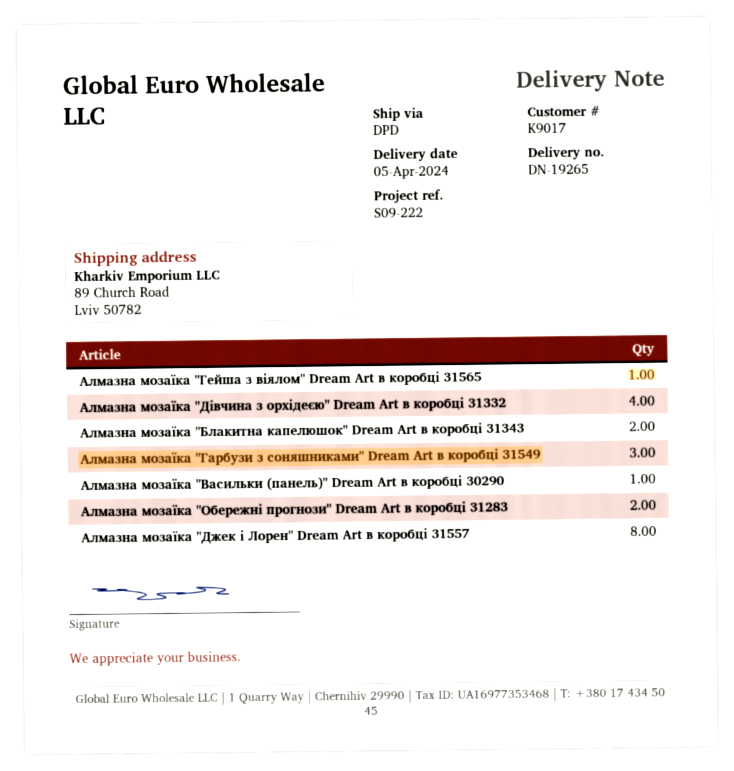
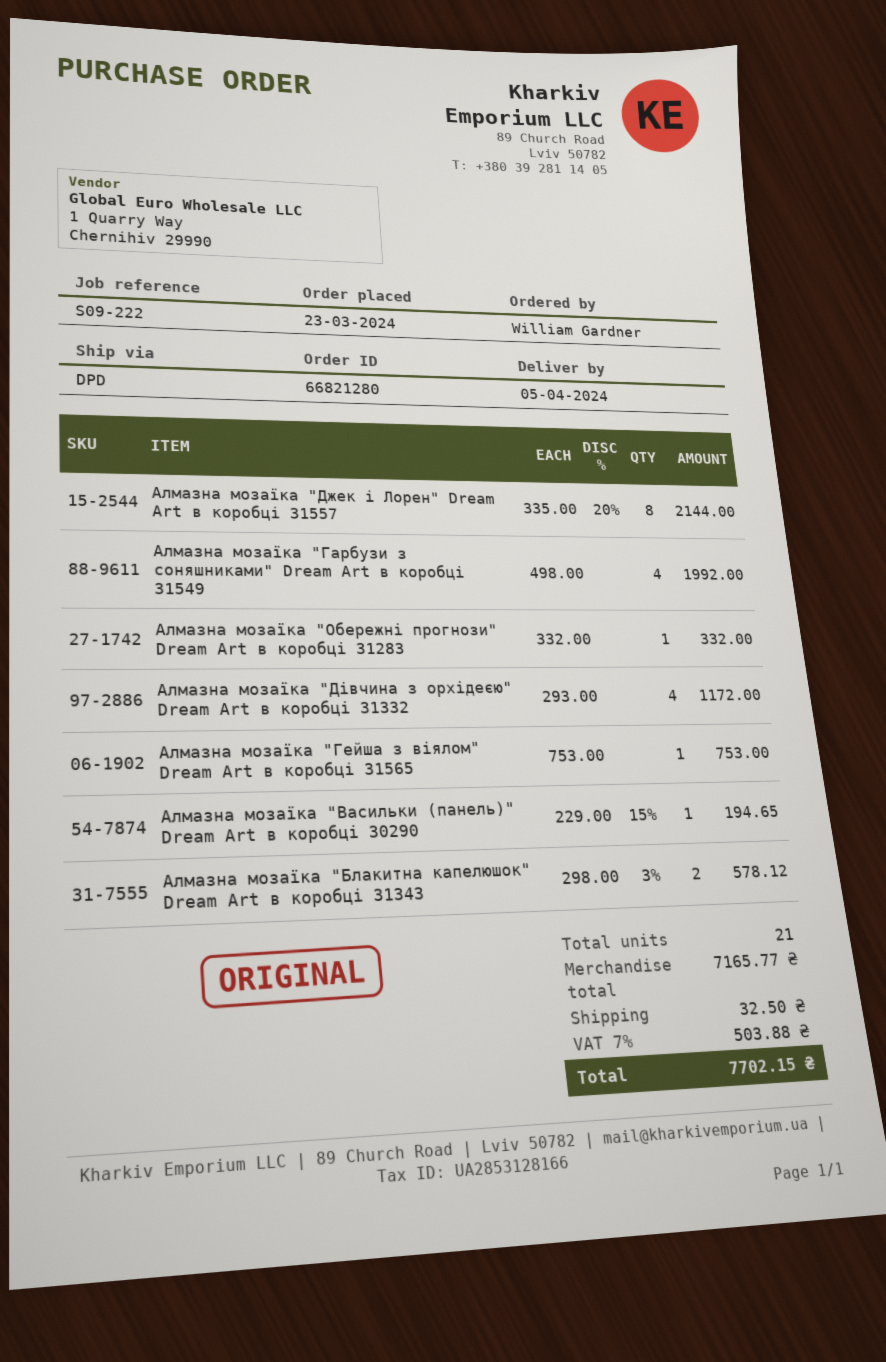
Алмазна мозаїка "Гарбузи з соняшниками" Dream Art в коробці 31549: 3 -> 4
Алмазна мозаїка "Обережні прогнози" Dream Art в коробці 31283: 2 -> 1

